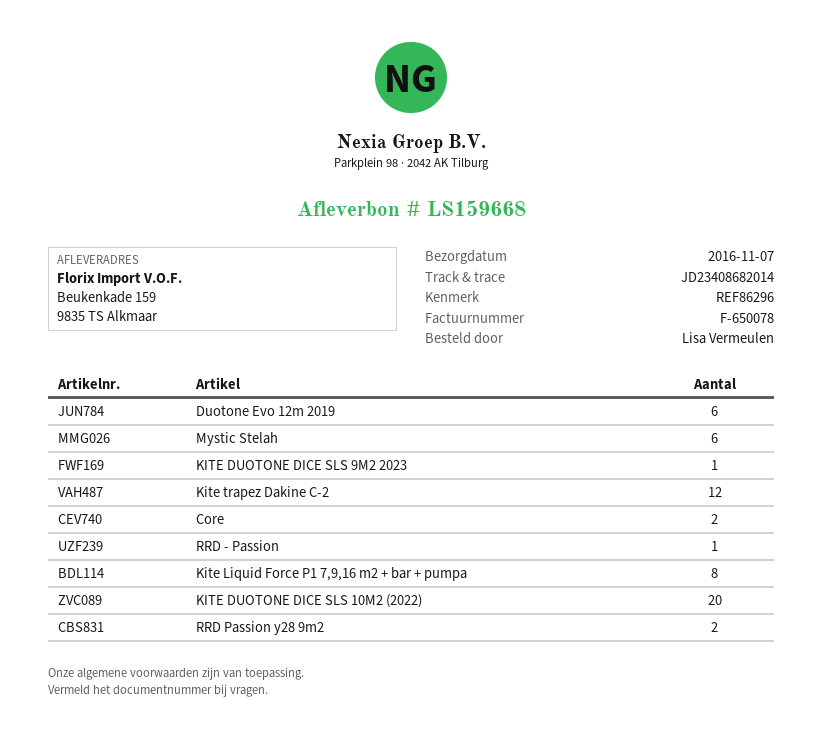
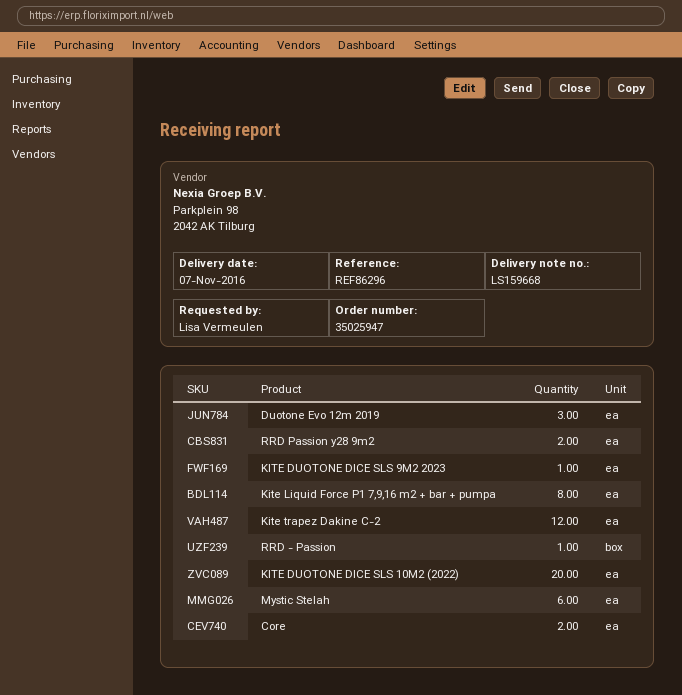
Duotone Evo 12m 2019: 6 -> 3

